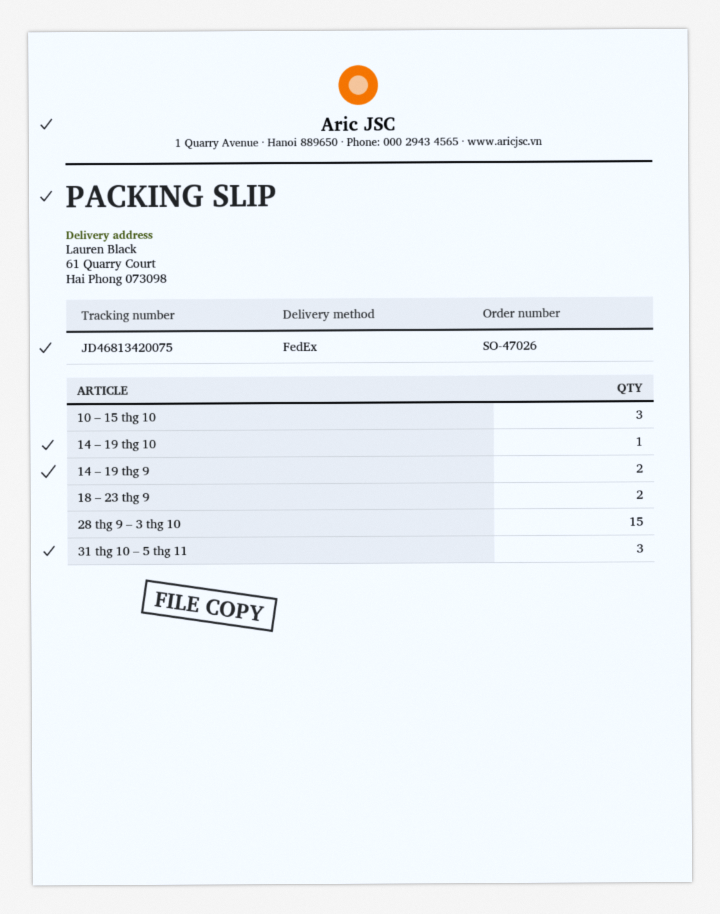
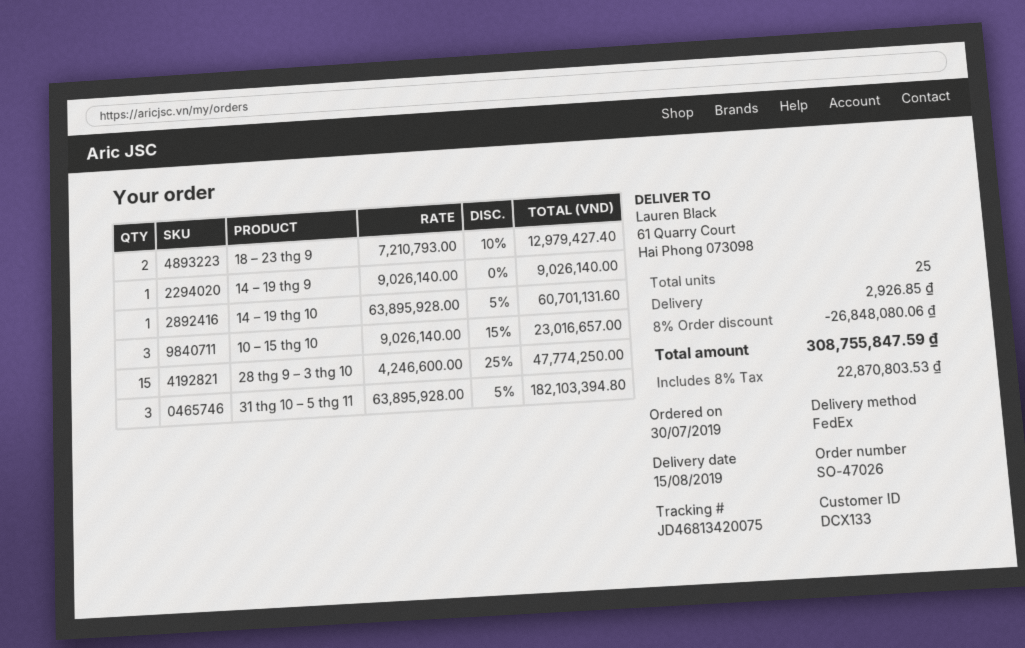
14 – 19 thg 9: 2 -> 1

